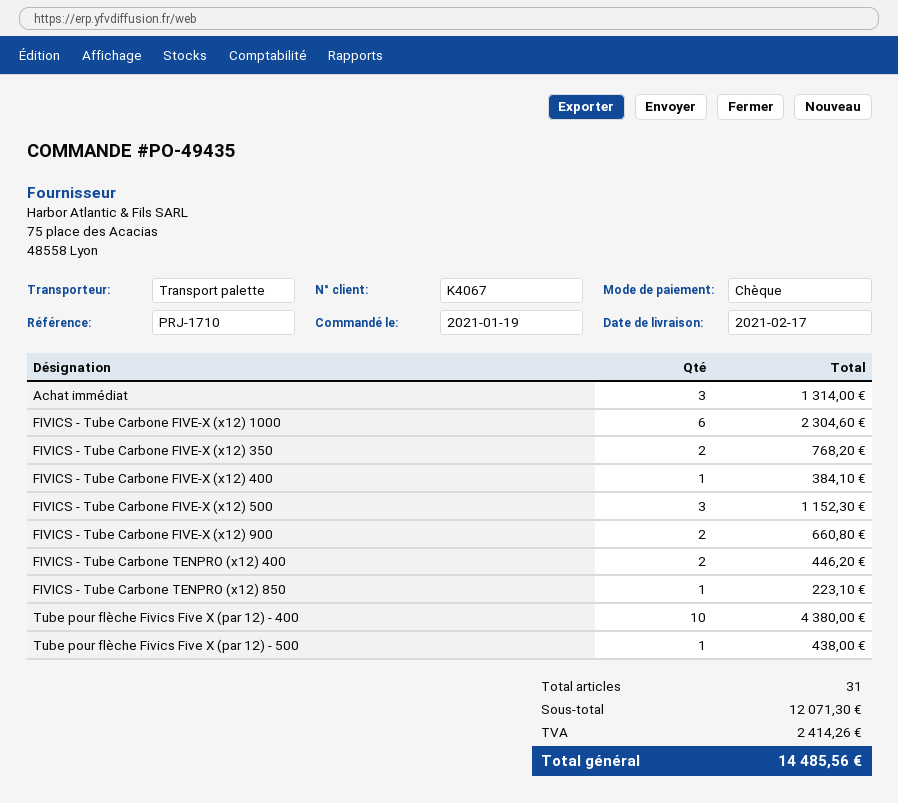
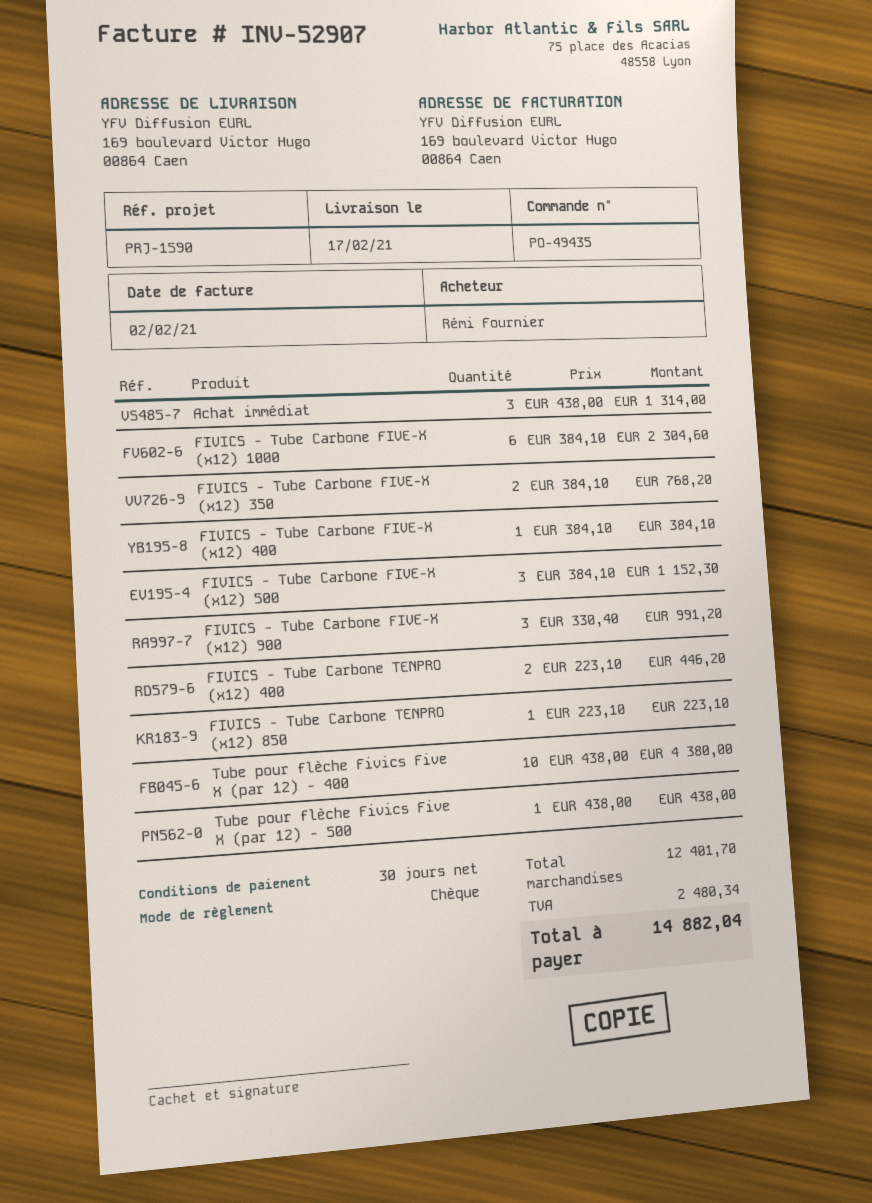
reference: PRJ-1710 -> PRJ-1590
FIVICS - Tube Carbone FIVE-X (x12) 900: 2 for 660.80 -> 3 for 991.20
subtotal: 12071.30 -> 12401.70
tax: 2414.26 -> 2480.34
total: 14485.56 -> 14882.04

